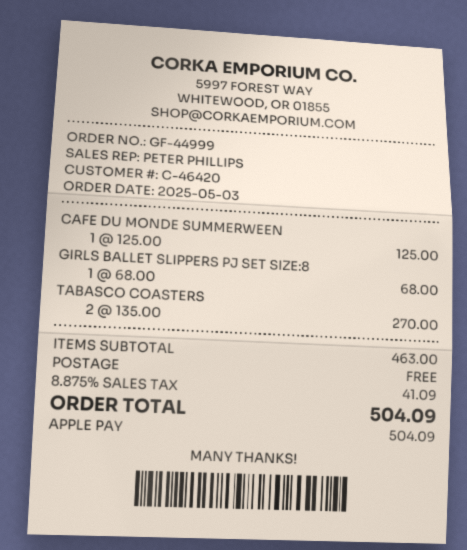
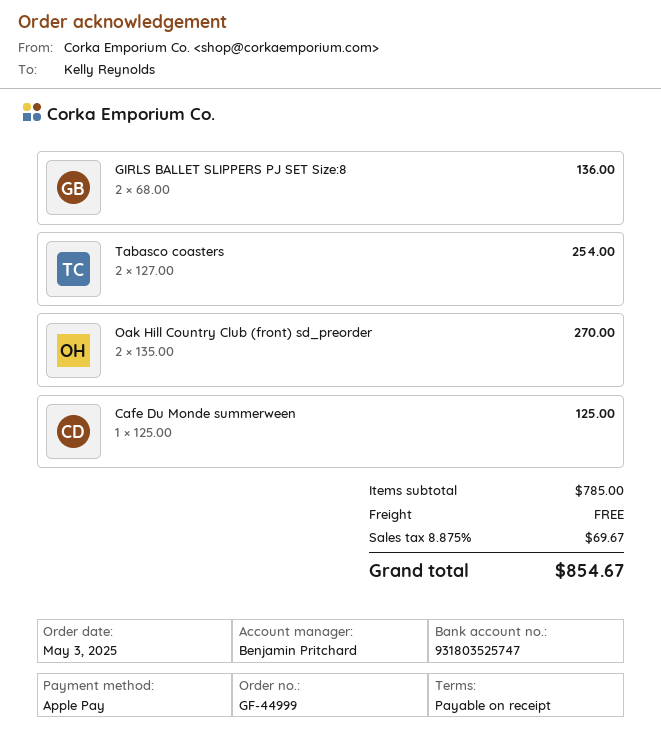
sales rep: PETER PHILLIPS -> Benjamin Pritchard
GIRLS BALLET SLIPPERS PJ SET SIZE:8: 1 x 68.00 = 68.00 -> 2 x 68.00 = 136.00
TABASCO COASTERS: 2 x 135.00 = 270.00 -> 2 x 127.00 = 254.00
Oak Hill Country Club (front) sd_preorder: none -> 2 x 135.00 = 270.00
subtotal: 463.00 -> 785.00
tax: 8.875% = 41.09 -> 8.875% = 69.67
total: 504.09 -> 854.67

